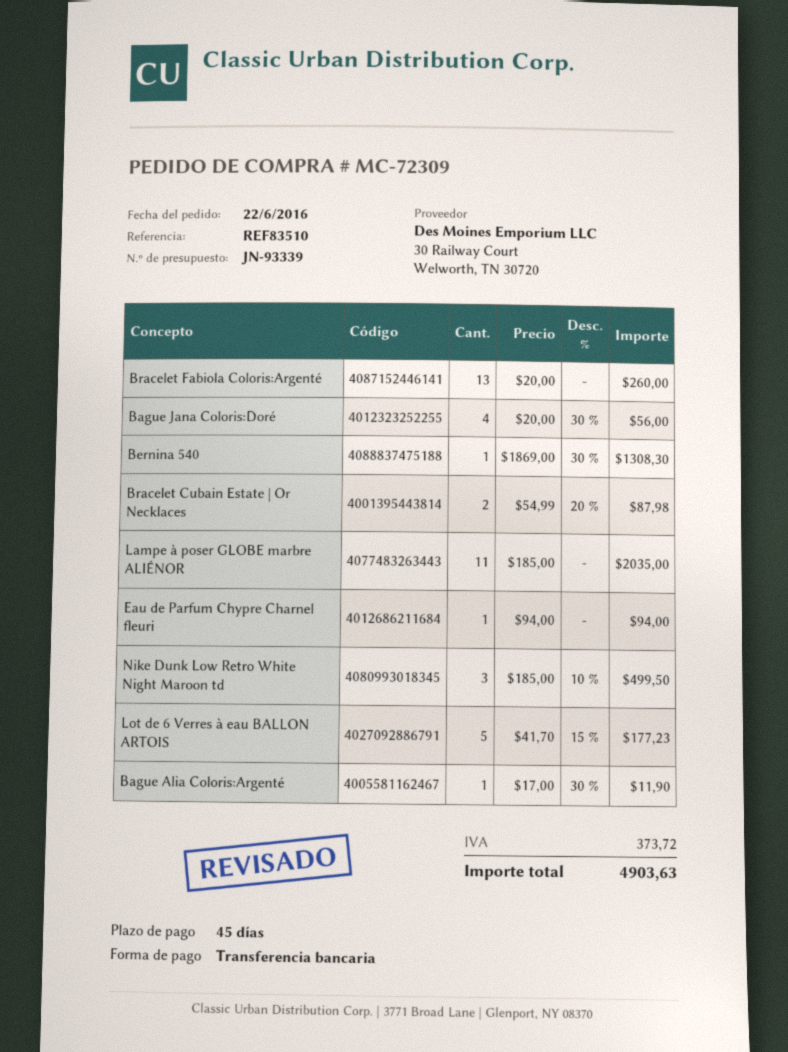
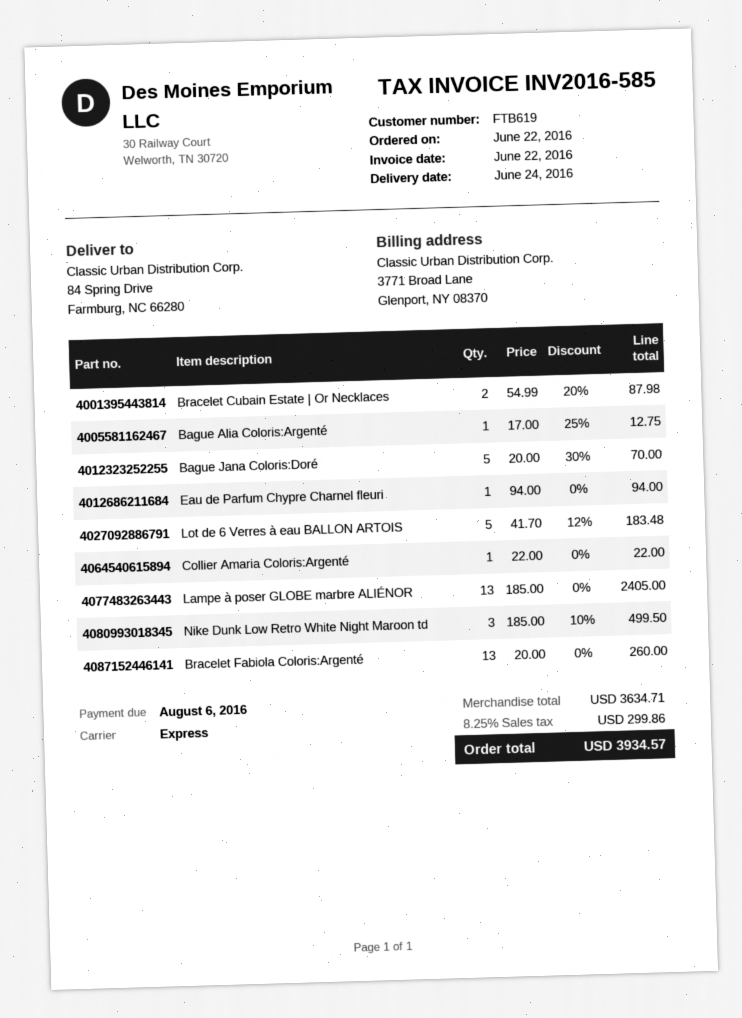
Bague Jana Coloris:Doré: 4 x 20.00 - 30% = 56.00 -> 5 x 20.00 - 30% = 70.00
Bernina 540: 1 x 1869.00 - 30% = 1308.30 -> none
Lampe à poser GLOBE marbre ALIÉNOR: 11 x 185.00 = 2035.00 -> 13 x 185.00 = 2405.00
Lot de 6 Verres à eau BALLON ARTOIS: 5 x 41.70 - 15% = 177.23 -> 5 x 41.70 - 12% = 183.48
Bague Alia Coloris:Argenté: 1 x 17.00 - 30% = 11.90 -> 1 x 17.00 - 25% = 12.75
Collier Amaria Coloris:Argenté: none -> 1 x 22.00 = 22.00
tax: 373.72 -> 299.86
total: 4903.63 -> 3934.57

